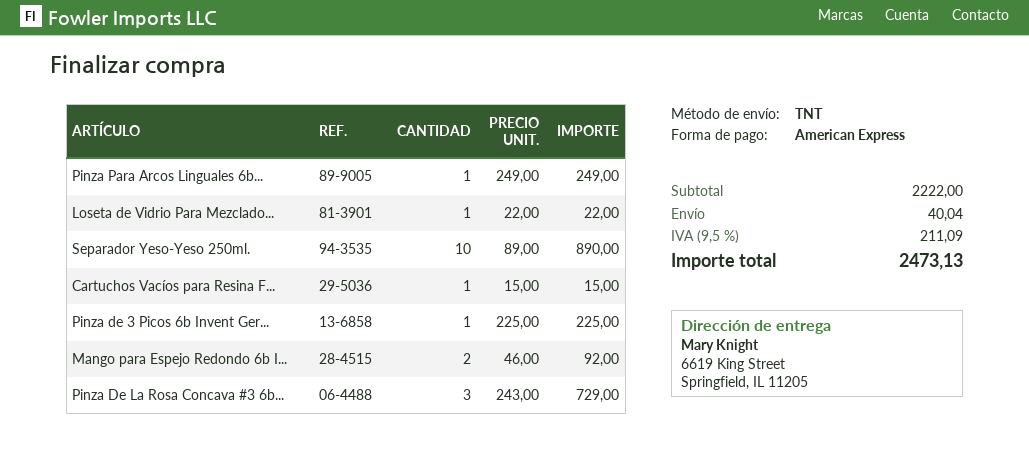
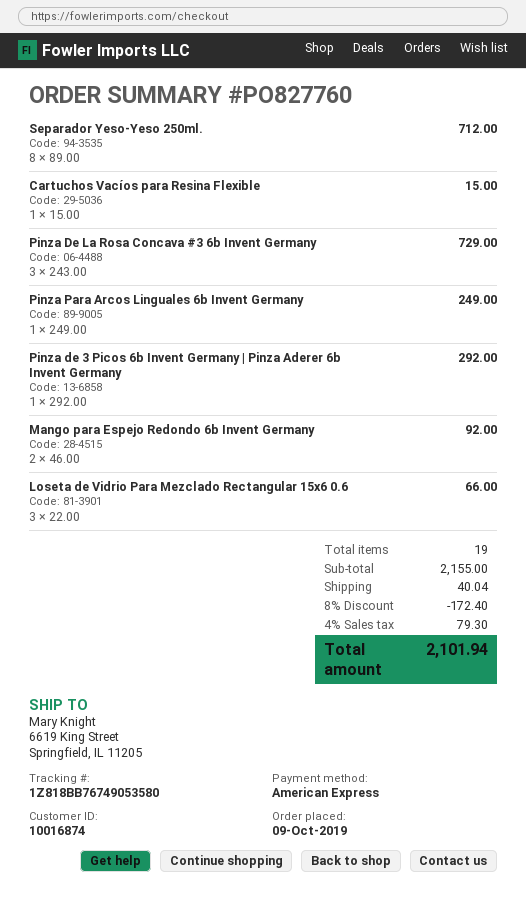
Loseta de Vidrio Para Mezclado...: 1 x 22.00 = 22.00 -> 3 x 22.00 = 66.00
Separador Yeso-Yeso 250ml.: 10 x 89.00 = 890.00 -> 8 x 89.00 = 712.00
Pinza de 3 Picos 6b Invent Ger...: 1 x 225.00 = 225.00 -> 1 x 292.00 = 292.00
subtotal: 2222.00 -> 2155.00
discount: none -> 8% = 172.40
tax: 9.5% = 211.09 -> 4% = 79.30
total: 2473.13 -> 2101.94

